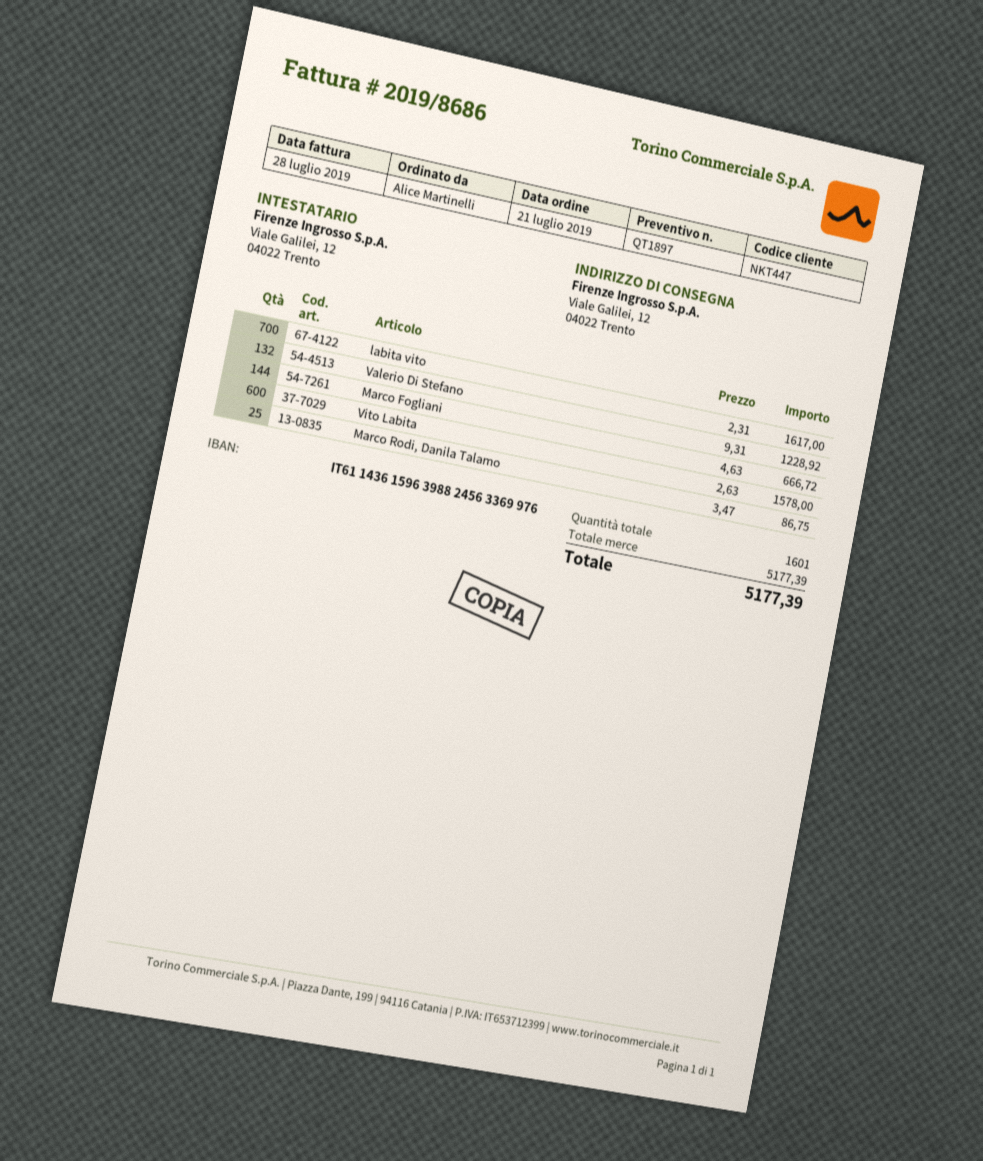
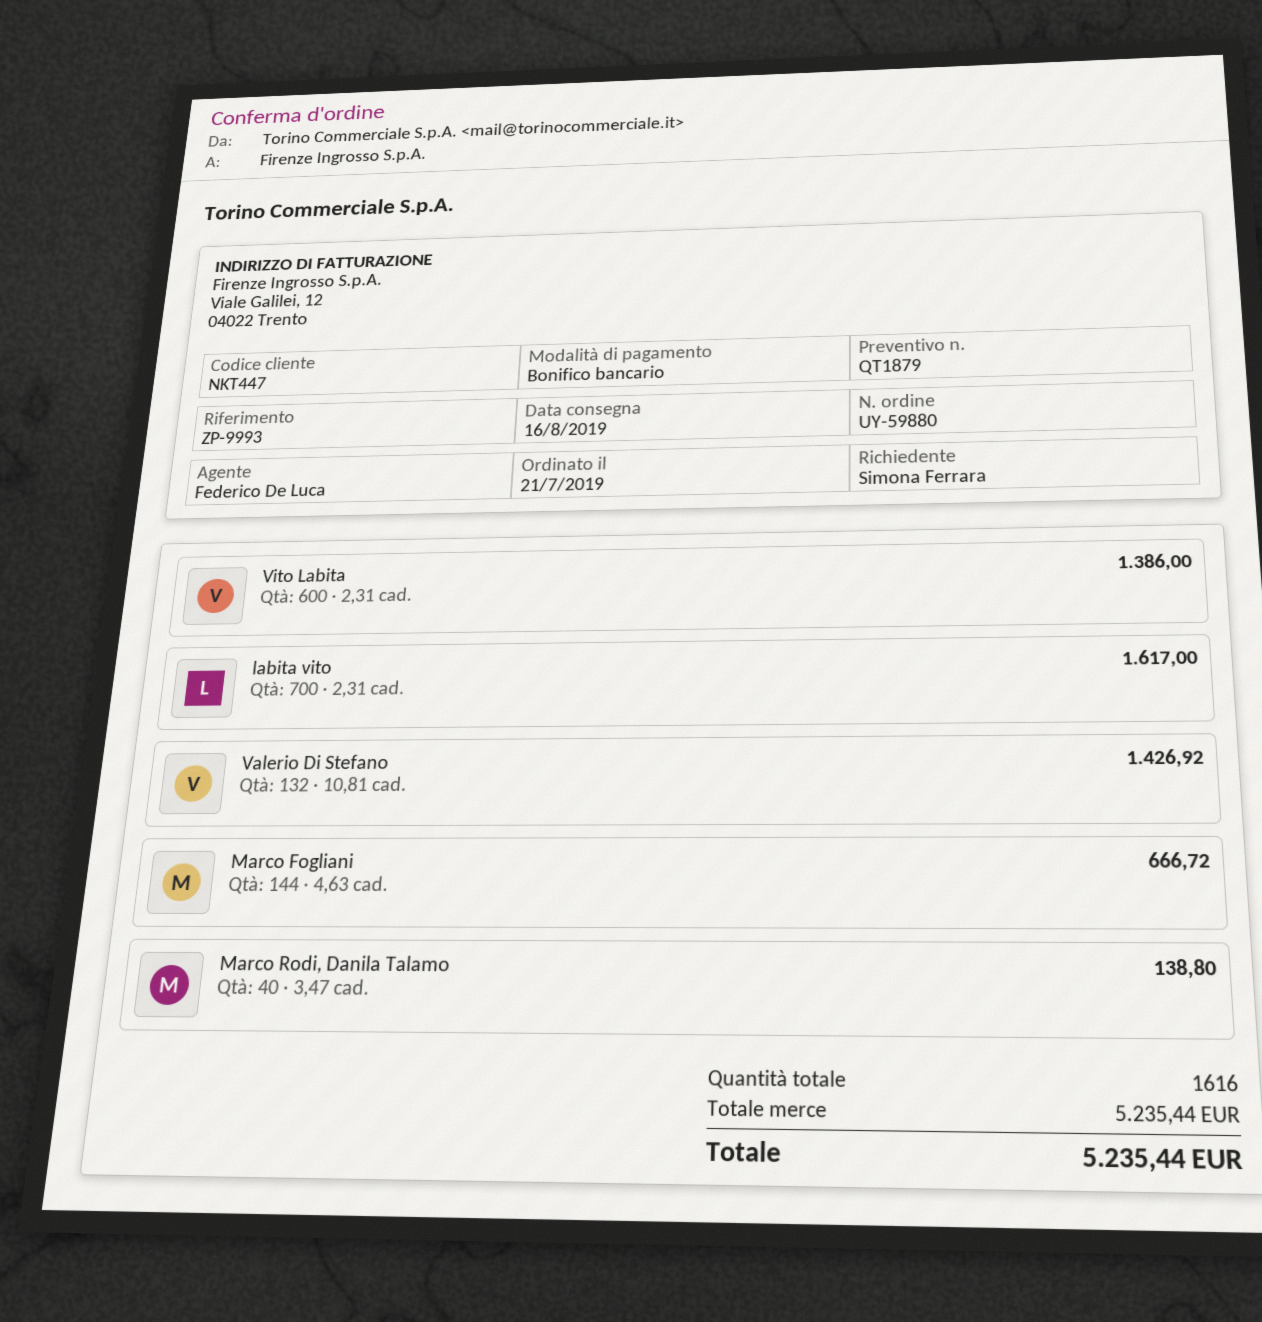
quote number: QT1897 -> QT1879
ordered by: Alice Martinelli -> Simona Ferrara
Valerio Di Stefano: 132 x 9.31 = 1228.92 -> 132 x 10.81 = 1426.92
Vito Labita: 600 x 2.63 = 1578.00 -> 600 x 2.31 = 1386.00
Marco Rodi, Danila Talamo: 25 x 3.47 = 86.75 -> 40 x 3.47 = 138.80
total quantity: 1601 -> 1616
subtotal: 5177.39 -> 5235.44
total: 5177.39 -> 5235.44

